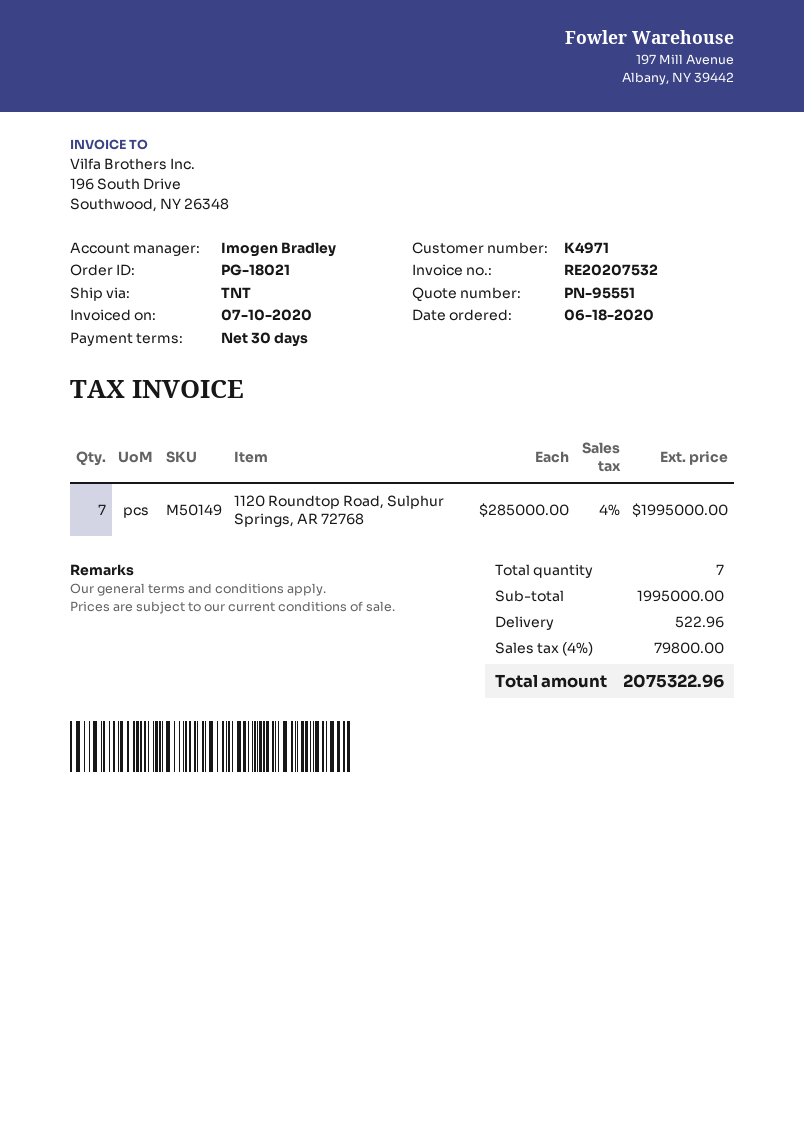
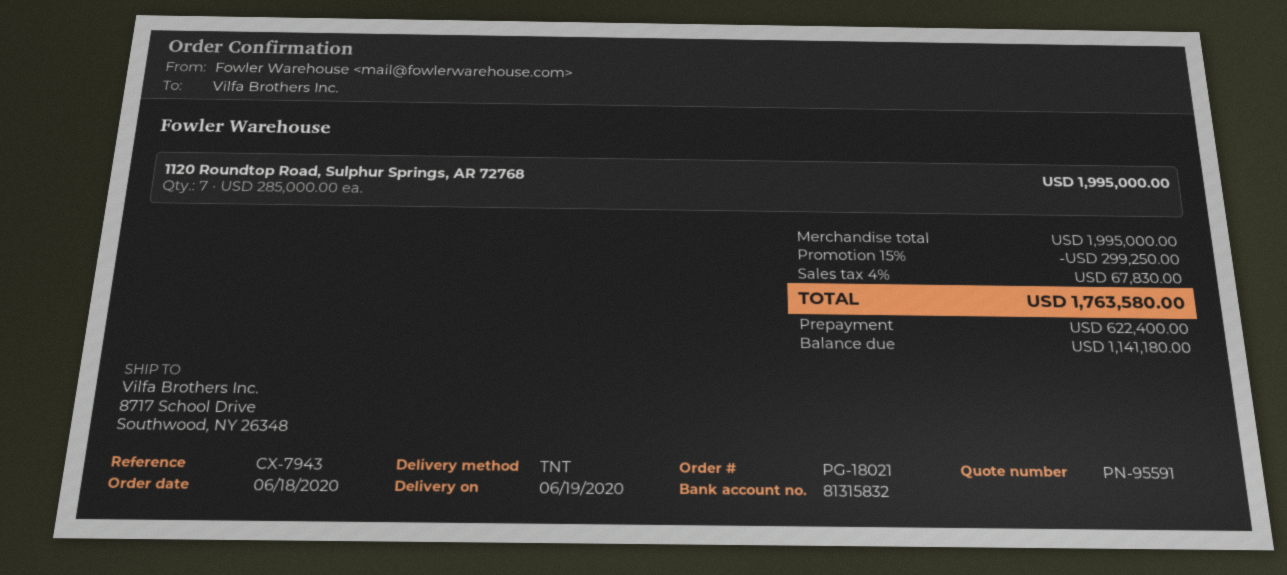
quote number: PN-95551 -> PN-95591
discount: none -> 15% = 299250.00
shipping: 522.96 -> none
tax: 4% = 79800.00 -> 4% = 67830.00
total: 2075322.96 -> 1763580.00

